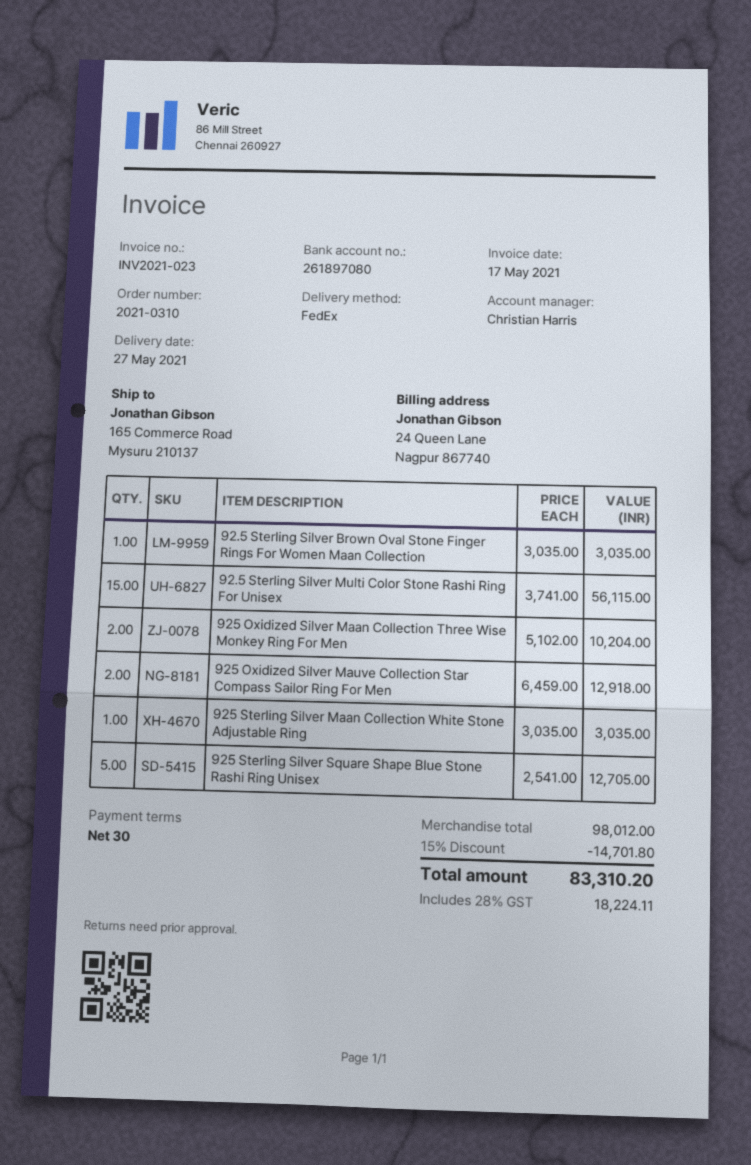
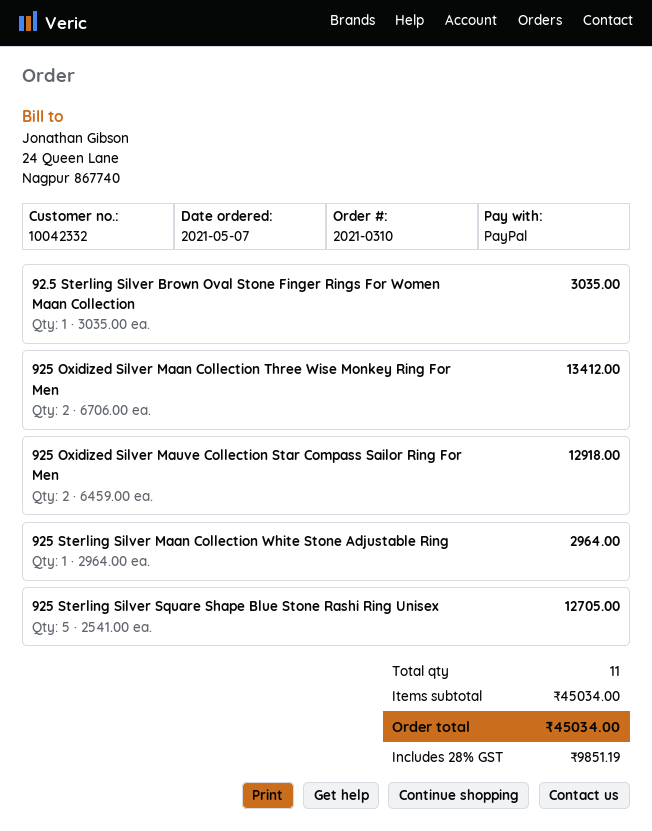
92.5 Sterling Silver Multi Color Stone Rashi Ring For Unisex: 15 x 3741.00 = 56115.00 -> none
925 Oxidized Silver Maan Collection Three Wise Monkey Ring For Men: 2 x 5102.00 = 10204.00 -> 2 x 6706.00 = 13412.00
925 Sterling Silver Maan Collection White Stone Adjustable Ring: 1 x 3035.00 = 3035.00 -> 1 x 2964.00 = 2964.00
subtotal: 98012.00 -> 45034.00
discount: 15% = 14701.80 -> none
tax: 28% = 18224.11 -> 28% = 9851.19
total: 83310.20 -> 45034.00

